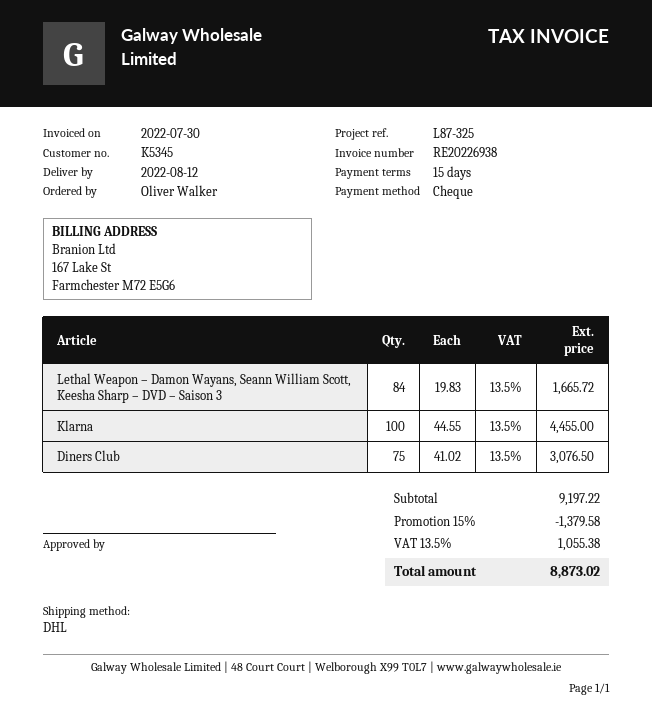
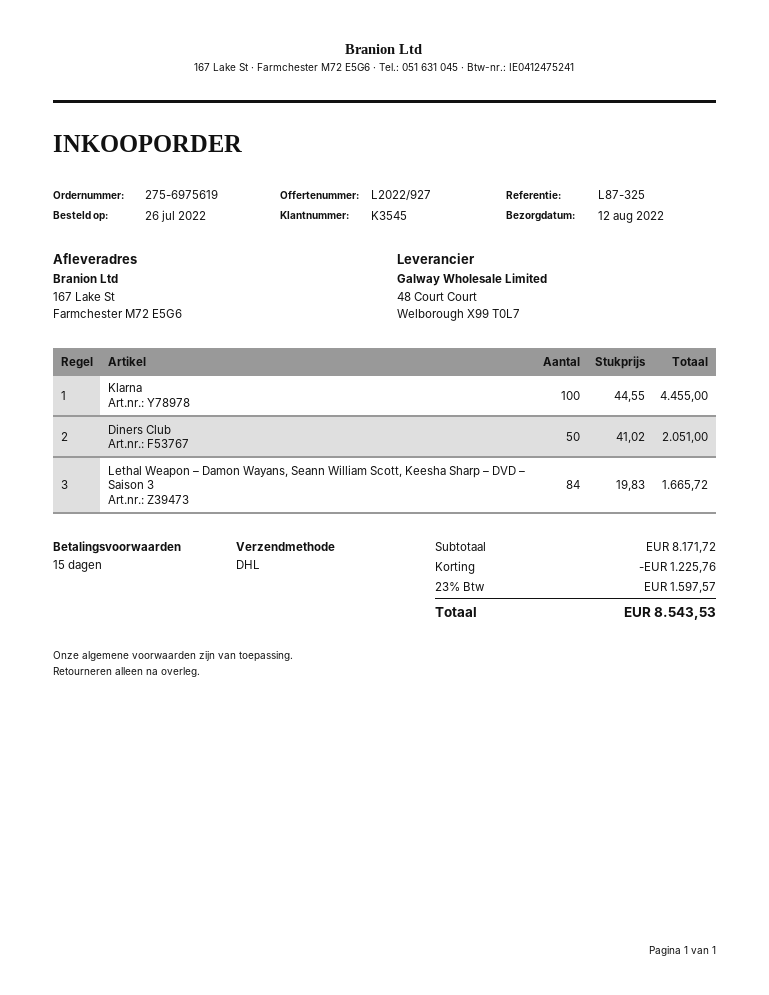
customer number: K5345 -> K3545
Diners Club: 75 x 41.02 = 3076.50 -> 50 x 41.02 = 2051.00
subtotal: 9197.22 -> 8171.72
discount: 1379.58 -> 1225.76
tax: 13.5% = 1055.38 -> 23% = 1597.57
total: 8873.02 -> 8543.53

